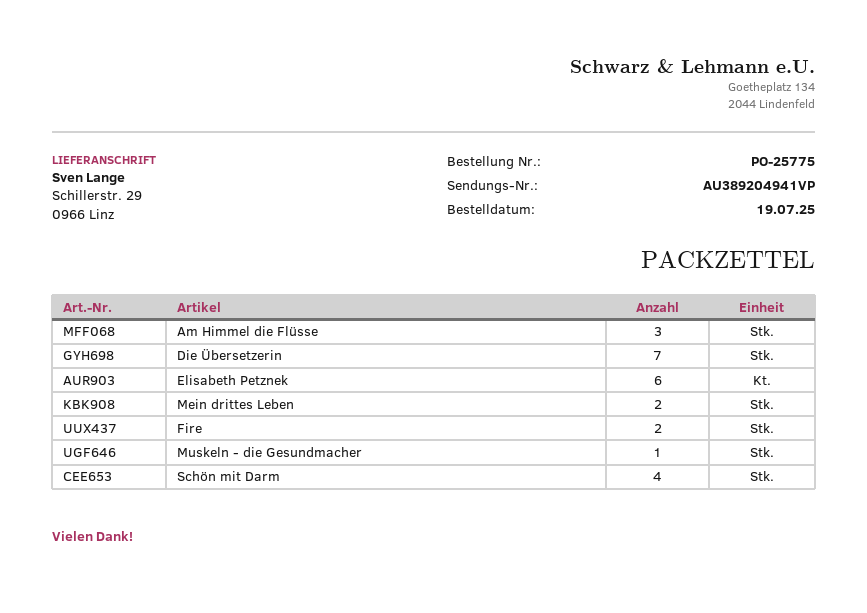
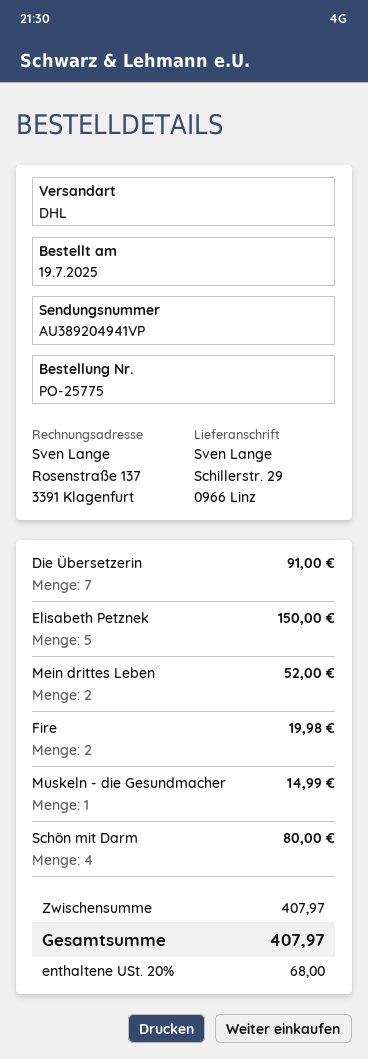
Am Himmel die Flüsse: 3 -> none
Elisabeth Petznek: 6 -> 5

